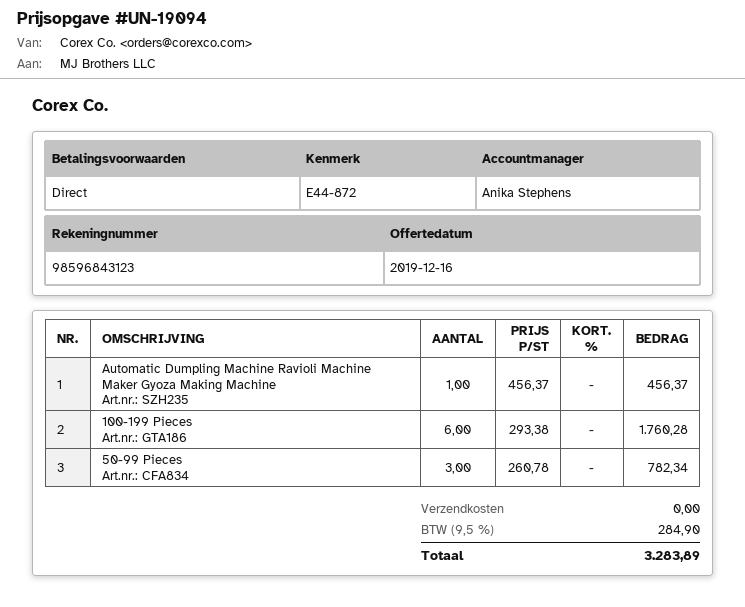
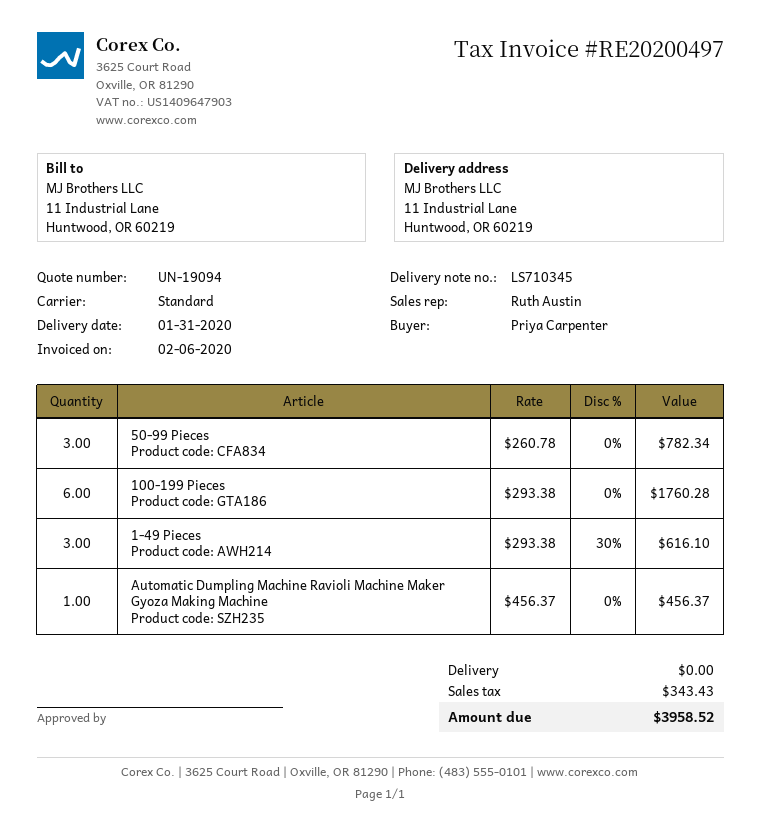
sales rep: Anika Stephens -> Ruth Austin
1-49 Pieces: none -> 3 x 293.38 - 30% = 616.10
tax: 284.90 -> 343.43
total: 3283.89 -> 3958.52

